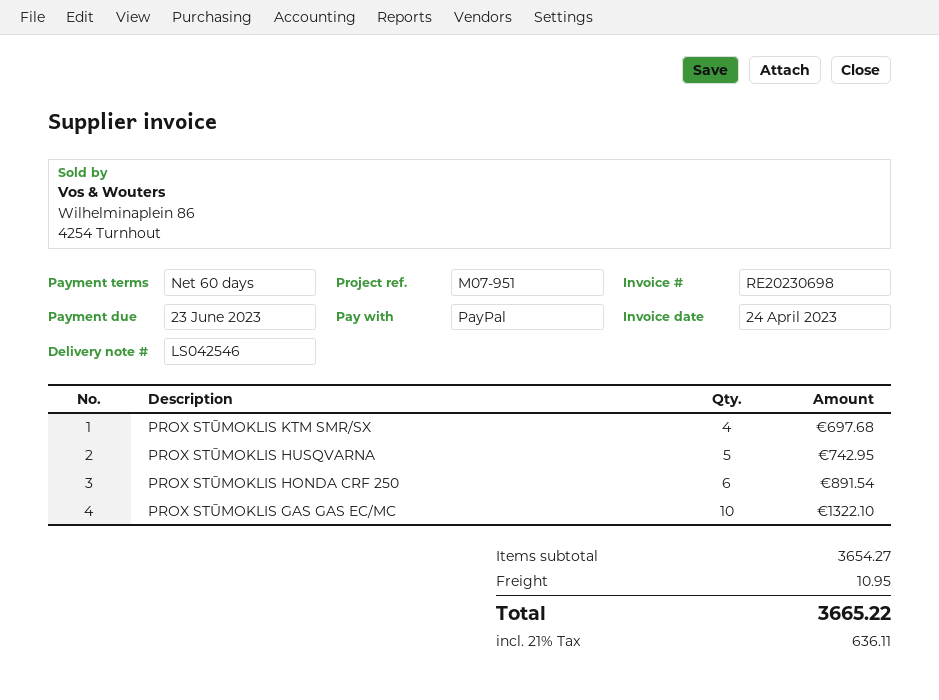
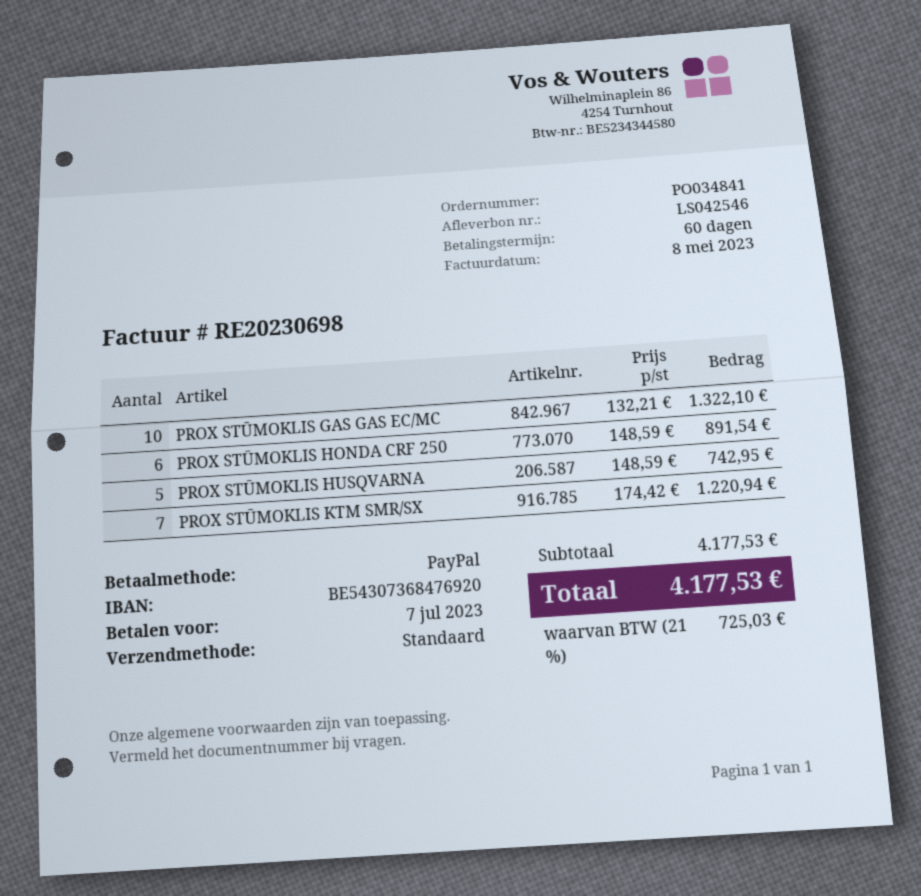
invoice date: 2023-04-24 -> 2023-05-08
due date: 2023-06-23 -> 2023-07-07
PROX STŪMOKLIS KTM SMR/SX: 4 for 697.68 -> 7 for 1220.94
subtotal: 3654.27 -> 4177.53
shipping: 10.95 -> none
tax: 21% = 636.11 -> 21% = 725.03
total: 3665.22 -> 4177.53

